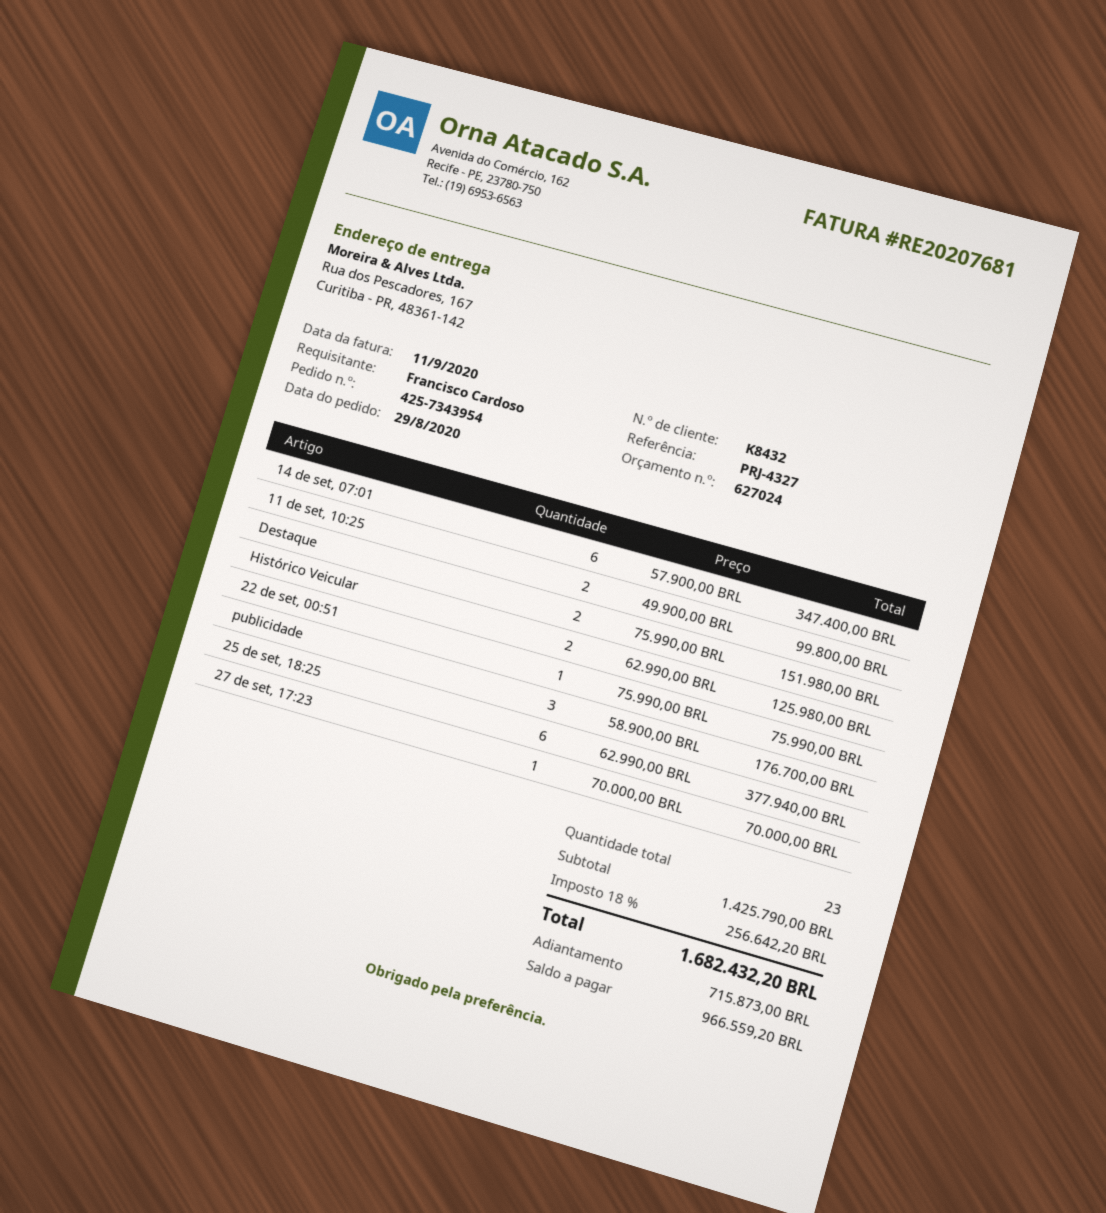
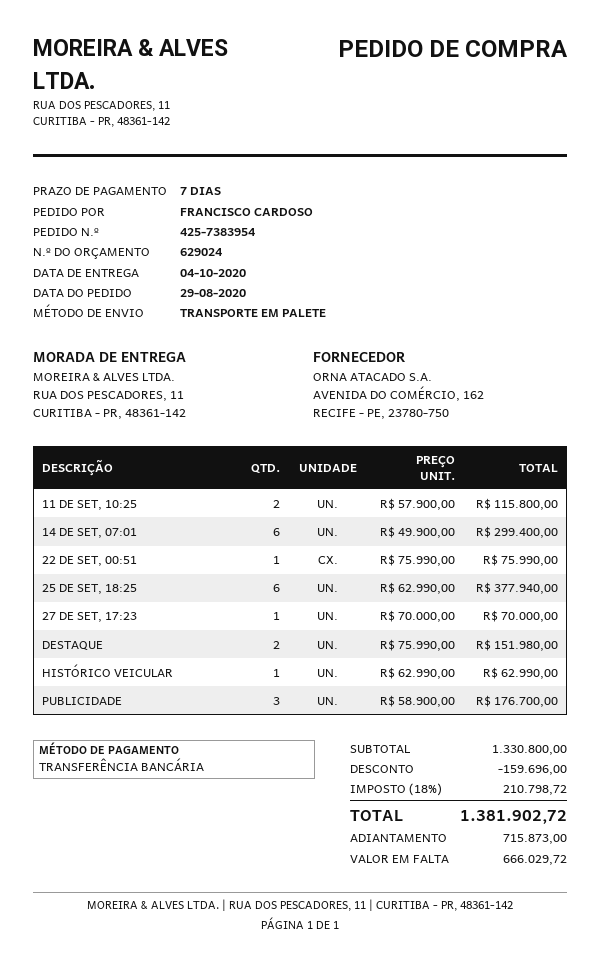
quote number: 627024 -> 629024
order number: 425-7343954 -> 425-7383954
ship to: Rua dos Pescadores, 167, Curitiba - PR, 48361-142 -> RUA DOS PESCADORES, 11, CURITIBA - PR, 48361-142
14 de set, 07:01: 6 x 57900.00 = 347400.00 -> 6 x 49900.00 = 299400.00
11 de set, 10:25: 2 x 49900.00 = 99800.00 -> 2 x 57900.00 = 115800.00
Histórico Veicular: 2 x 62990.00 = 125980.00 -> 1 x 62990.00 = 62990.00
subtotal: 1425790.00 -> 1330800.00
discount: none -> 159696.00
tax: 18% = 256642.20 -> 18% = 210798.72
total: 1682432.20 -> 1381902.72
balance: 966559.20 -> 666029.72

